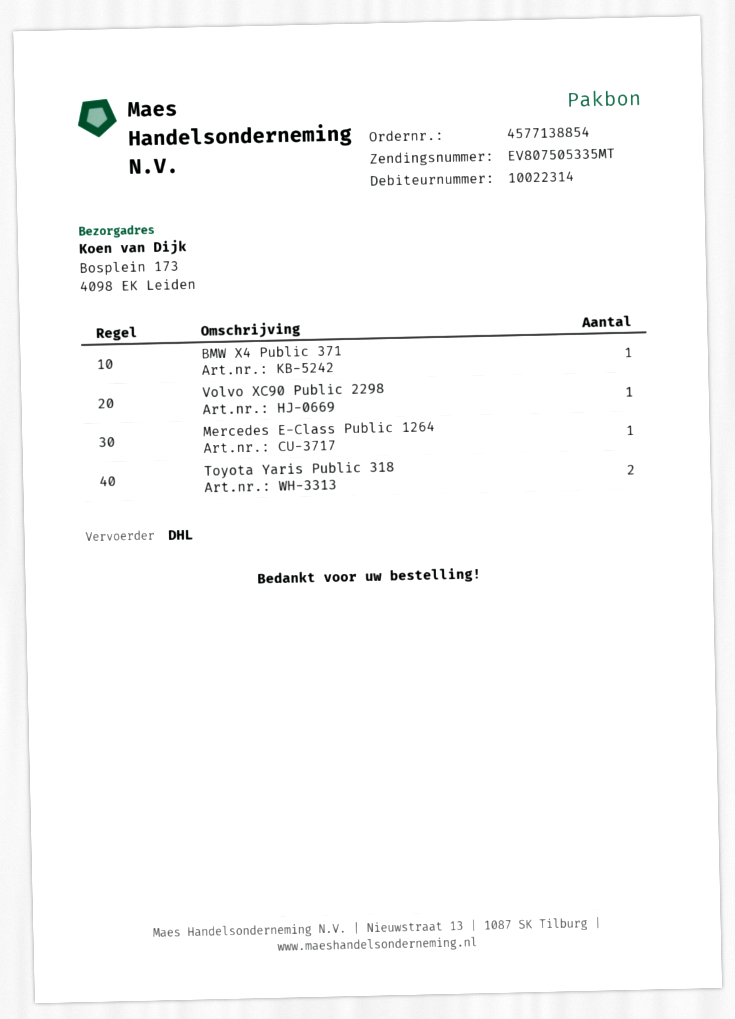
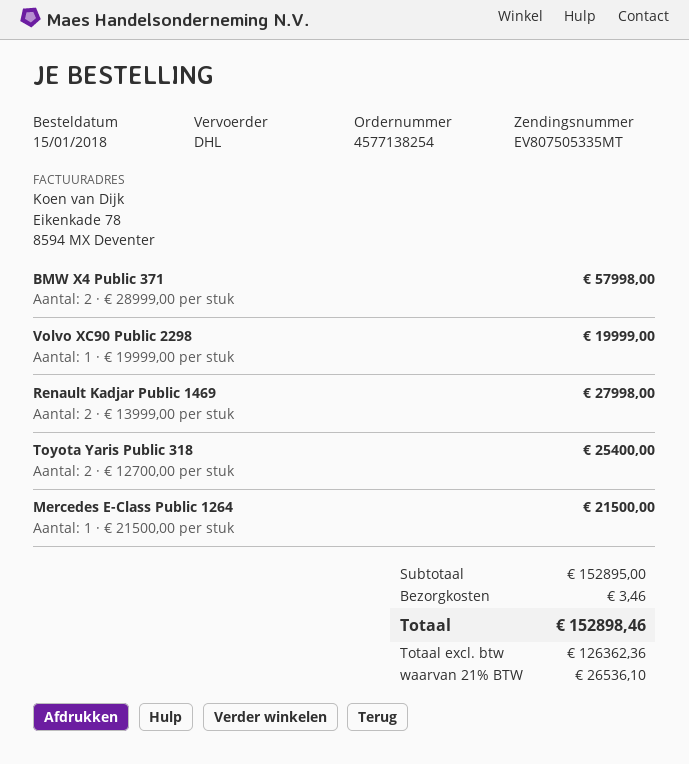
order number: 4577138854 -> 4577138254
BMW X4 Public 371: 1 -> 2
Renault Kadjar Public 1469: none -> 2

